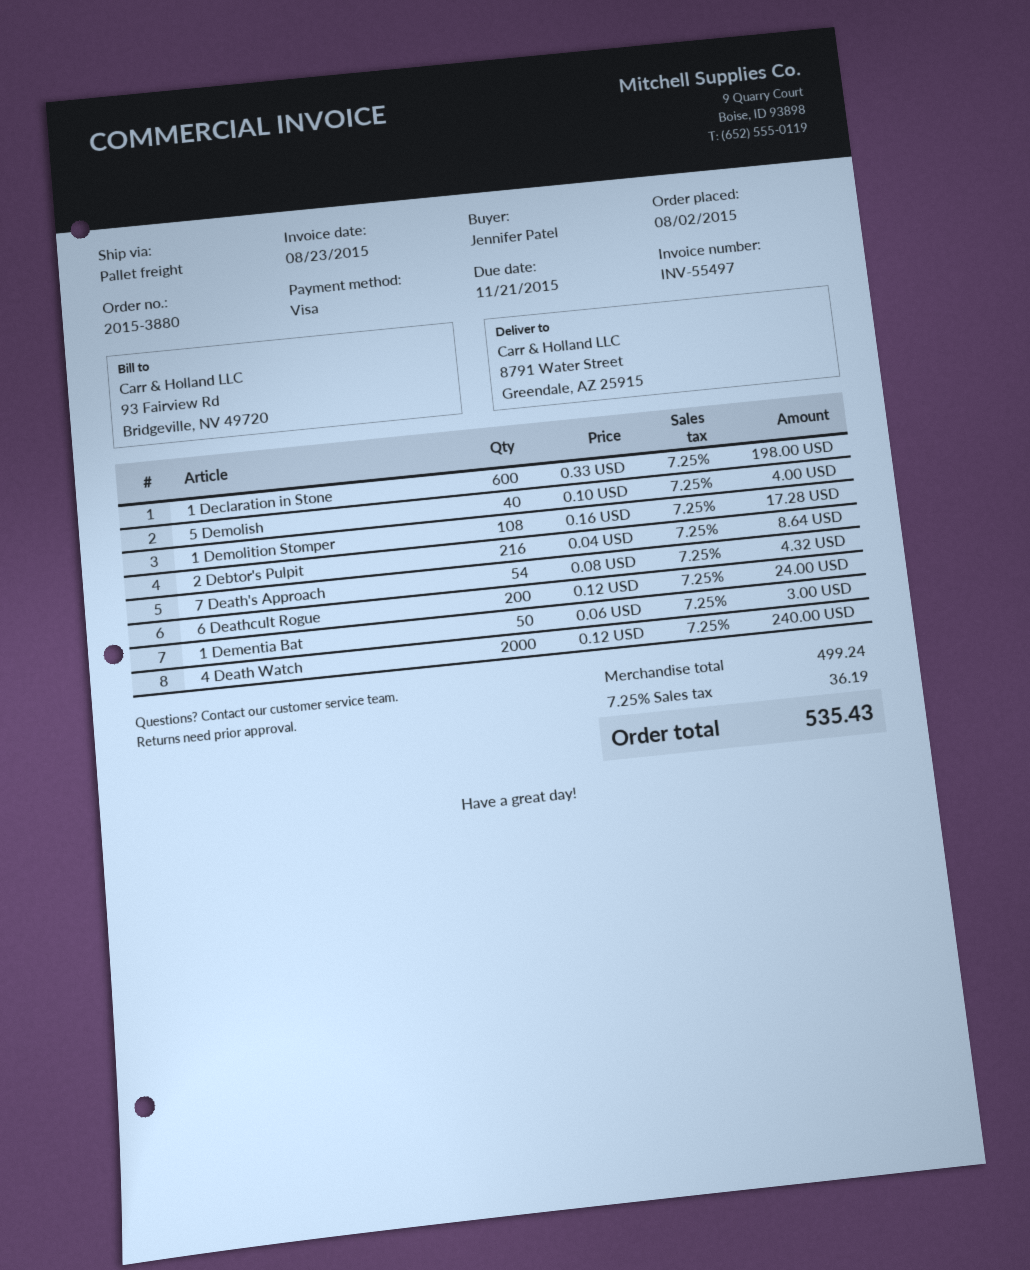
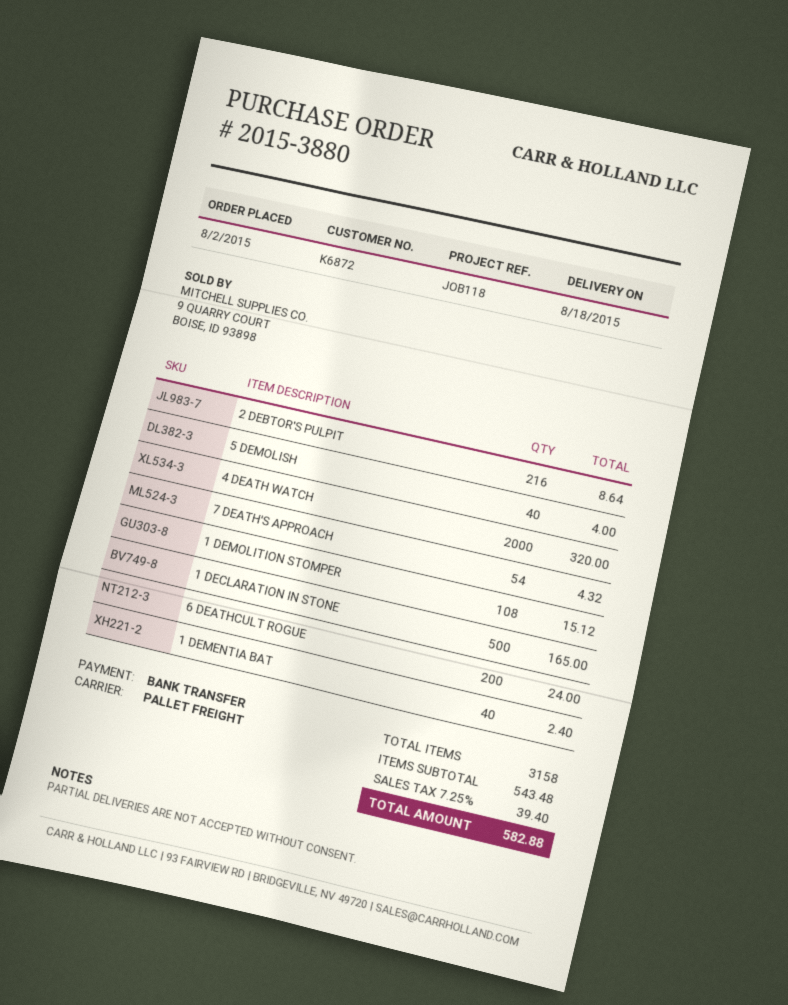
payment method: Visa -> bank transfer
1 Declaration in Stone: 600 for 198.00 -> 500 for 165.00
1 Demolition Stomper: 108 for 17.28 -> 108 for 15.12
1 Dementia Bat: 50 for 3.00 -> 40 for 2.40
4 Death Watch: 2000 for 240.00 -> 2000 for 320.00
subtotal: 499.24 -> 543.48
tax: 7.25% = 36.19 -> 7.25% = 39.40
total: 535.43 -> 582.88

